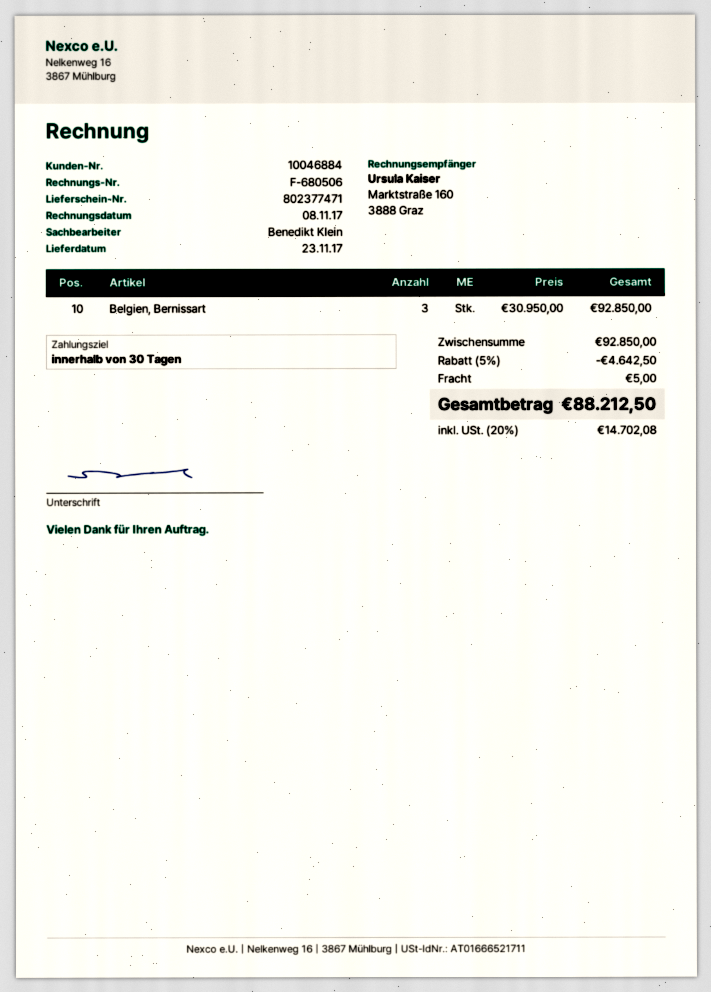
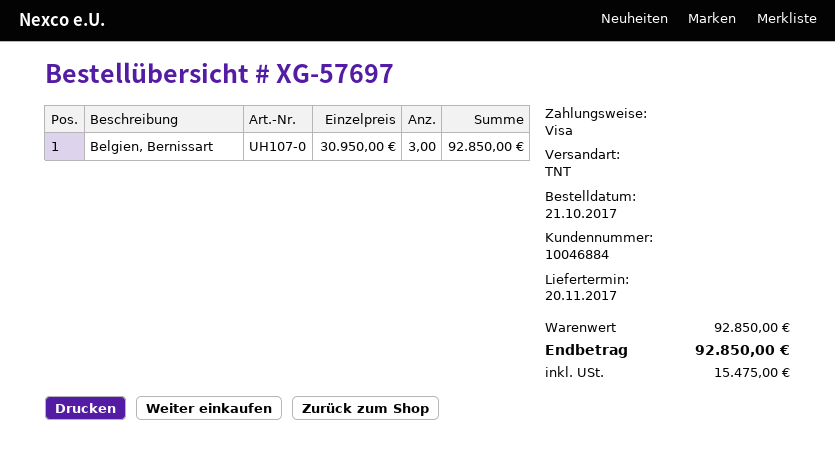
delivery date: 2017-11-23 -> 2017-11-20
discount: 5% = 4642.50 -> none
shipping: 5.00 -> none
tax: 14702.08 -> 15475.00
total: 88212.50 -> 92850.00

